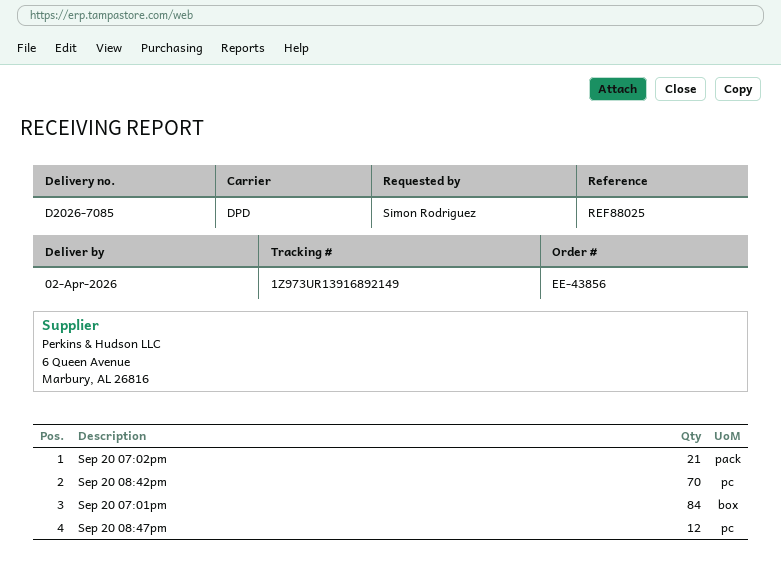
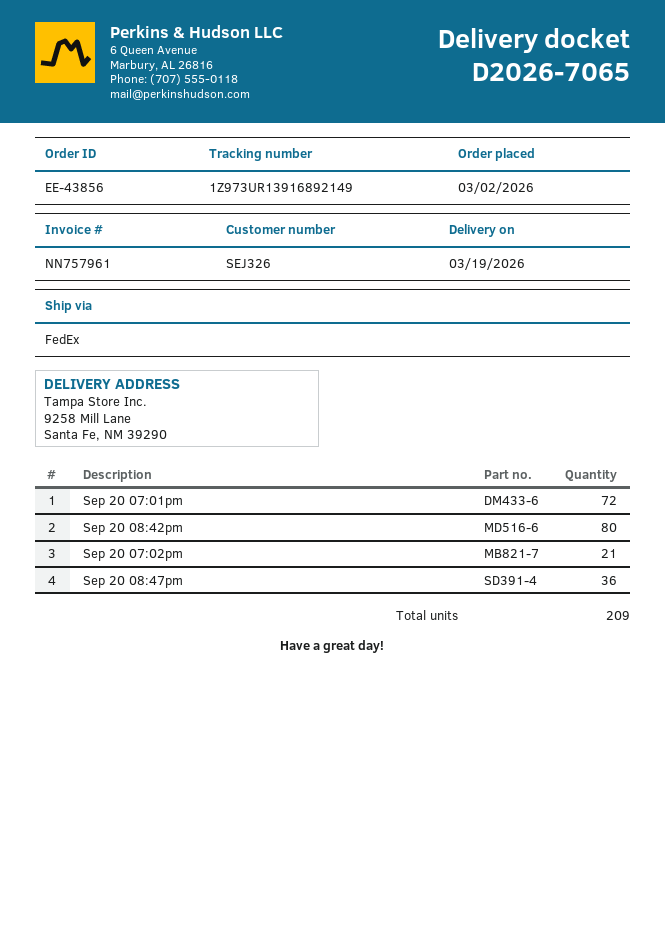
delivery note number: D2026-7085 -> D2026-7065
delivery date: 2026-04-02 -> 2026-03-19
shipping method: DPD -> FedEx
Sep 20 08:42pm: 70 -> 80
Sep 20 07:01pm: 84 -> 72
Sep 20 08:47pm: 12 -> 36

